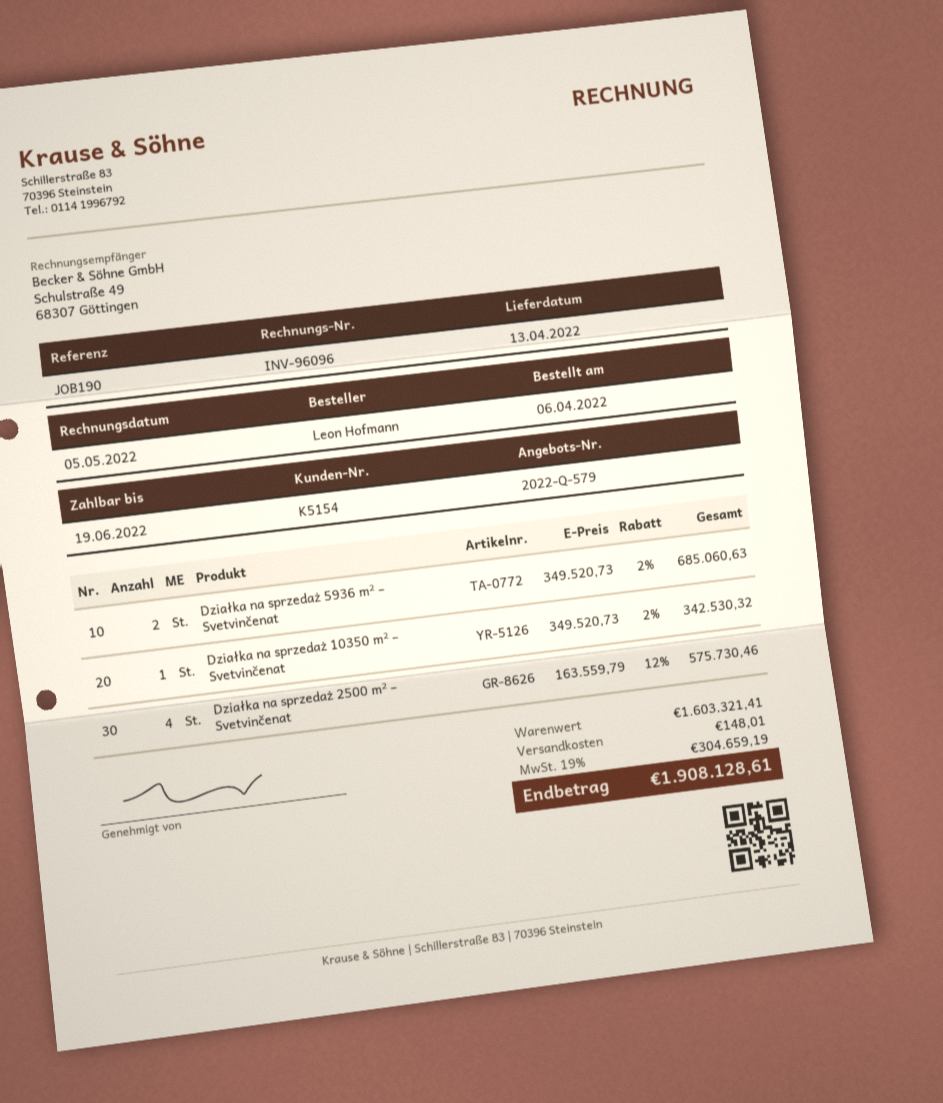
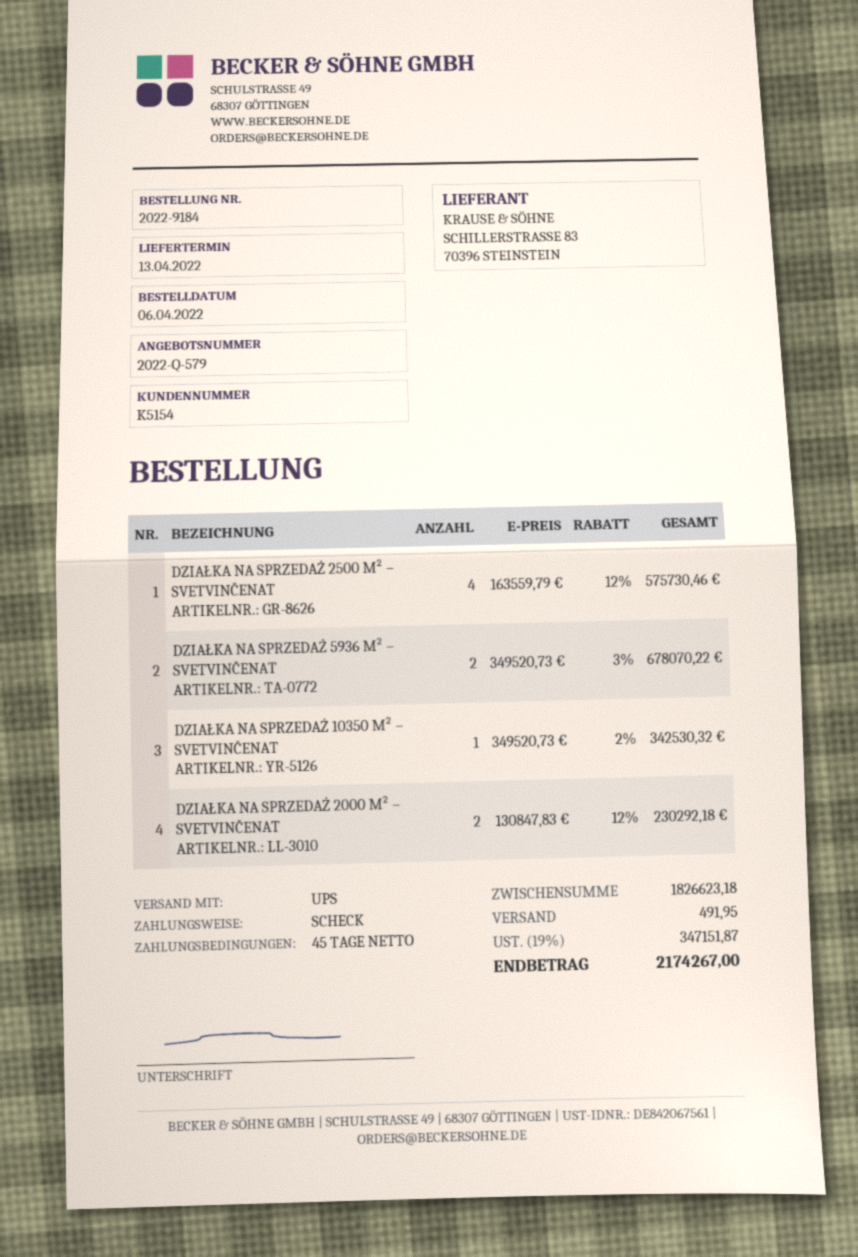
Działka na sprzedaż 5936 m² – Svetvinčenat: 2 x 349520.73 - 2% = 685060.63 -> 2 x 349520.73 - 3% = 678070.22
DZIAŁKA NA SPRZEDAŻ 2000 M² – SVETVINČENAT: none -> 2 x 130847.83 - 12% = 230292.18
subtotal: 1603321.41 -> 1826623.18
shipping: 148.01 -> 491.95
tax: 19% = 304659.19 -> 19% = 347151.87
total: 1908128.61 -> 2174267.00

